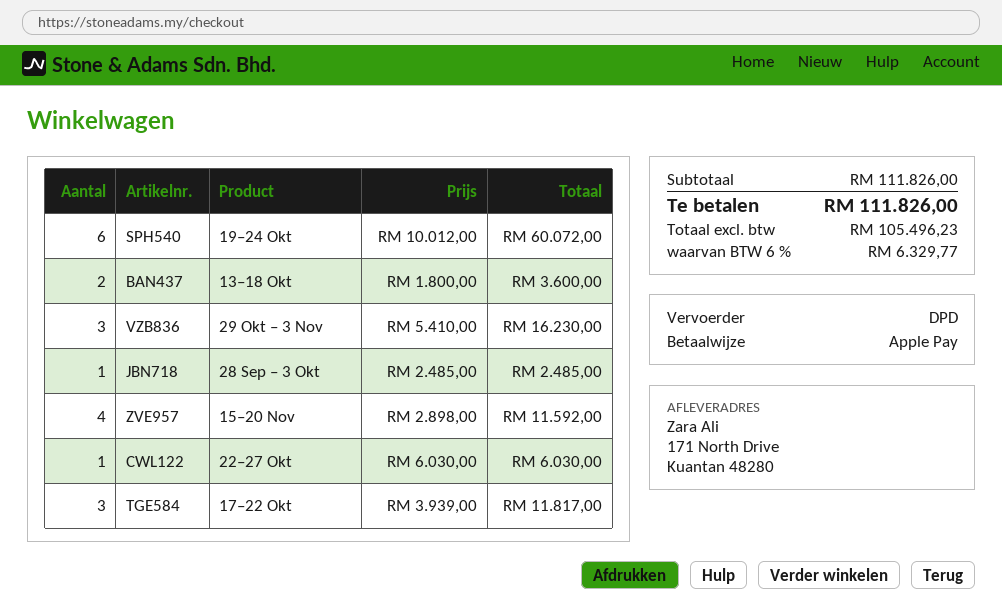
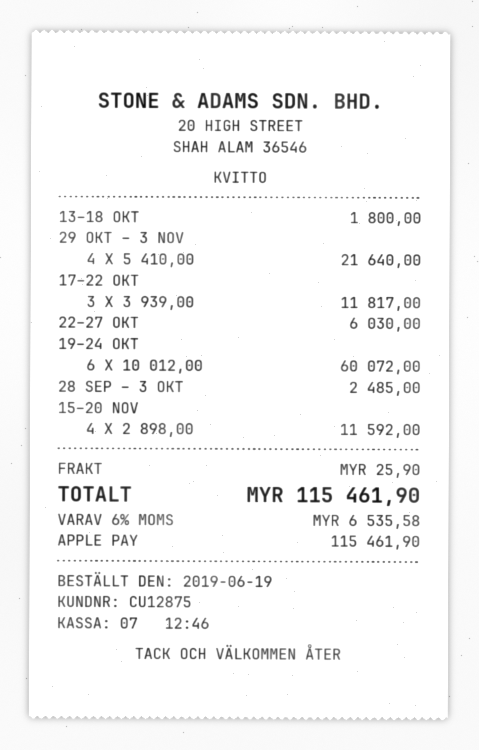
13–18 Okt: 2 x 1800.00 = 3600.00 -> 1 x 1800.00 = 1800.00
29 Okt – 3 Nov: 3 x 5410.00 = 16230.00 -> 4 x 5410.00 = 21640.00
shipping: none -> 25.90
tax: 6% = 6329.77 -> 6% = 6535.58
total: 111826.00 -> 115461.90

